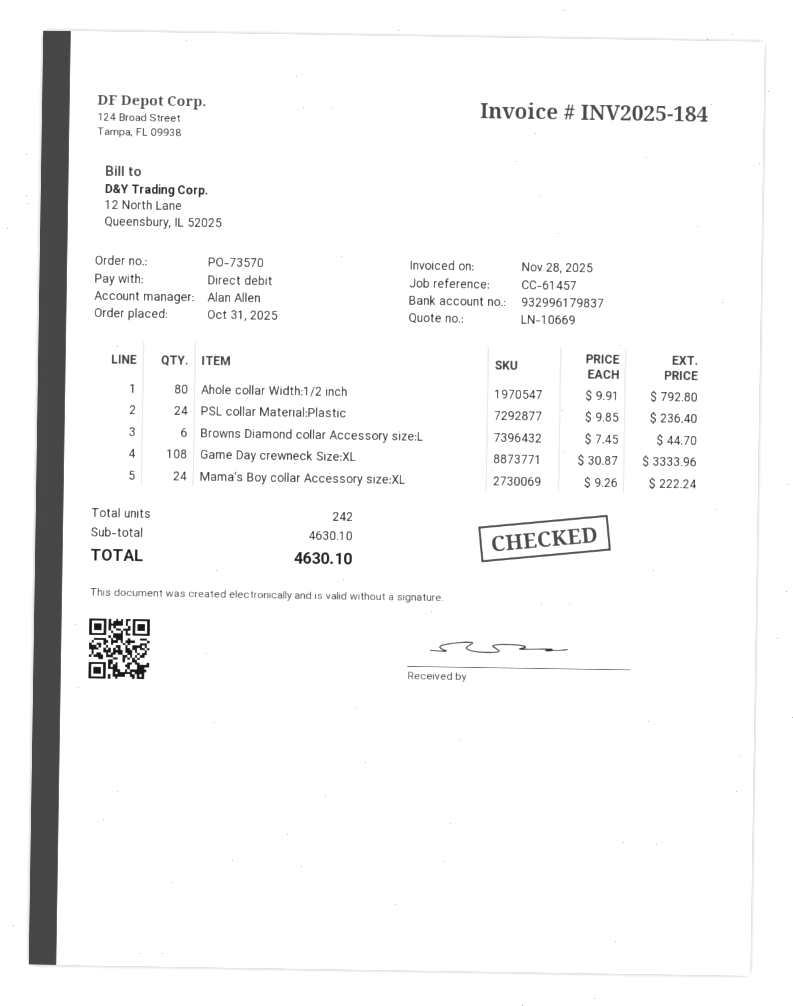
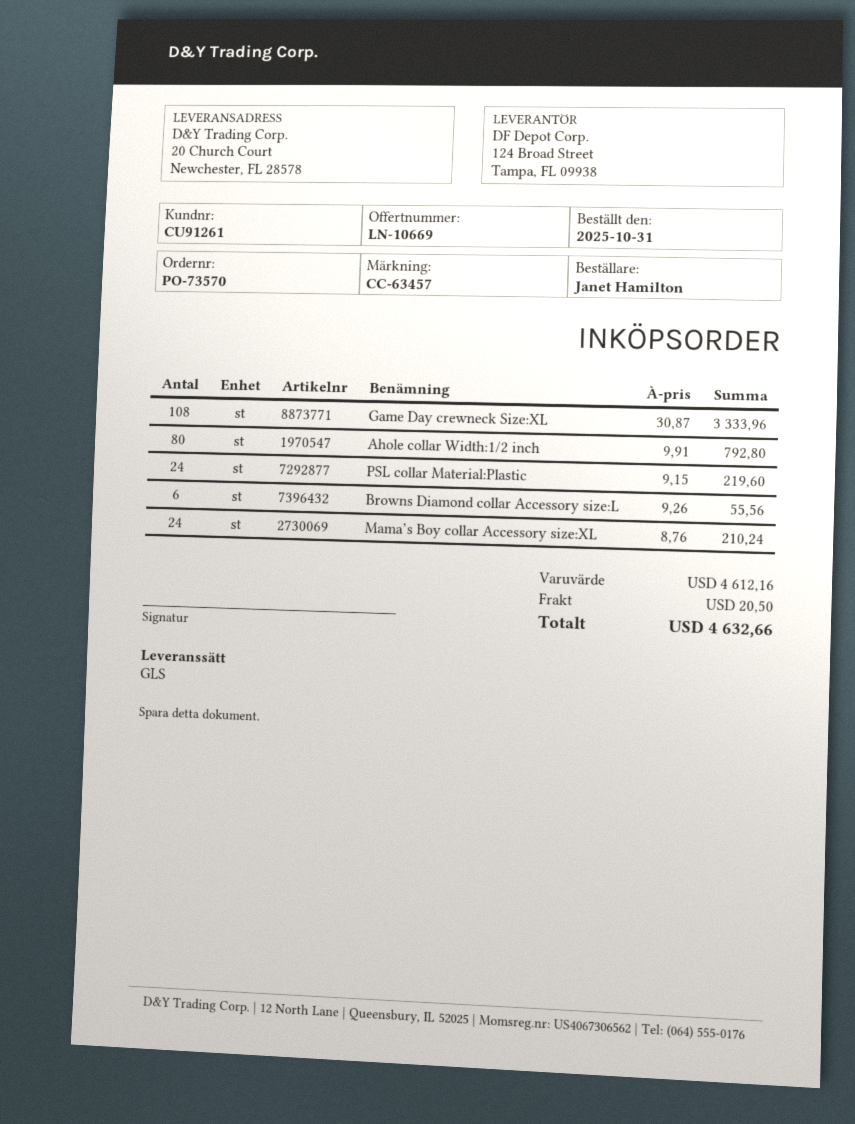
reference: CC-61457 -> CC-63457
PSL collar Material:Plastic: 24 x 9.85 = 236.40 -> 24 x 9.15 = 219.60
Browns Diamond collar Accessory size:L: 6 x 7.45 = 44.70 -> 6 x 9.26 = 55.56
Mama’s Boy collar Accessory size:XL: 24 x 9.26 = 222.24 -> 24 x 8.76 = 210.24
subtotal: 4630.10 -> 4612.16
shipping: none -> 20.50
total: 4630.10 -> 4632.66

